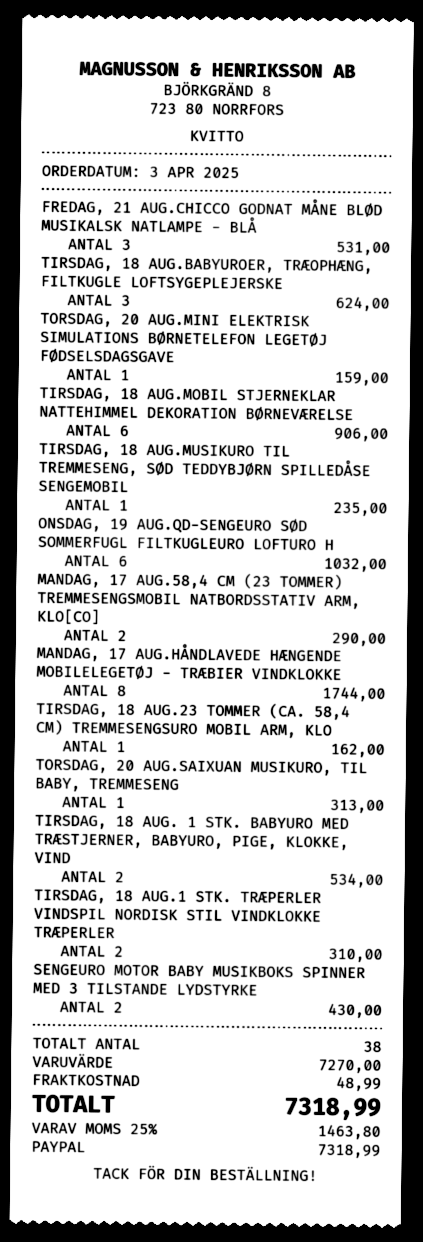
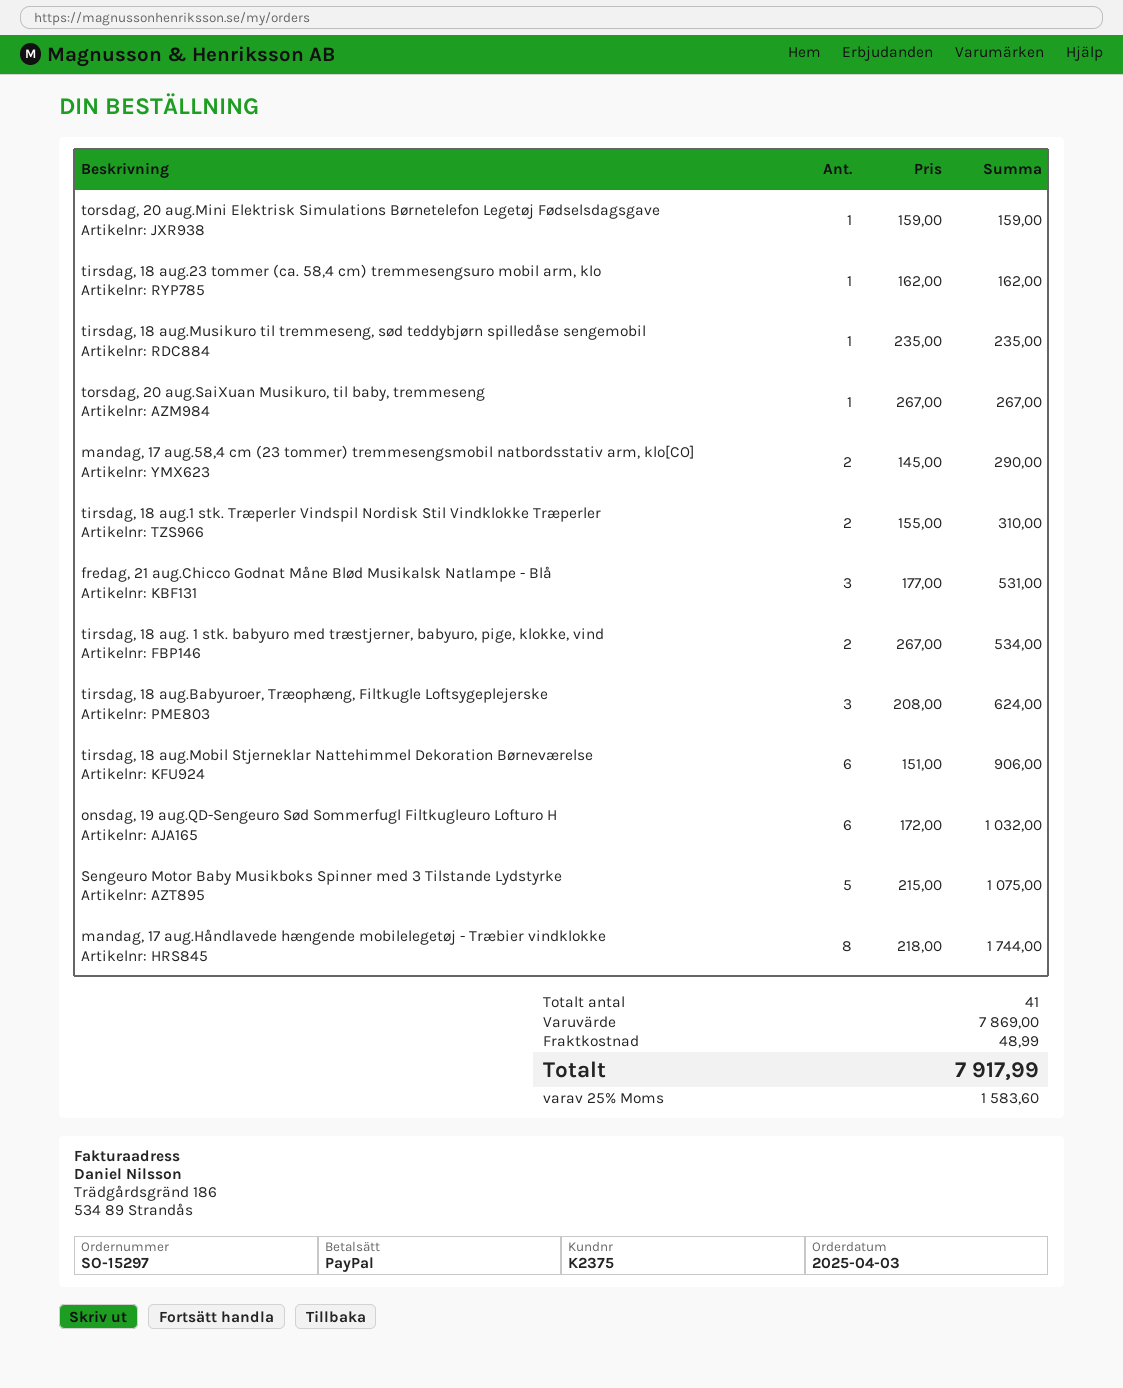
TORSDAG, 20 AUG.SAIXUAN MUSIKURO, TIL BABY, TREMMESENG: 1 for 313.00 -> 1 for 267.00
SENGEURO MOTOR BABY MUSIKBOKS SPINNER MED 3 TILSTANDE LYDSTYRKE: 2 for 430.00 -> 5 for 1075.00
total quantity: 38 -> 41
subtotal: 7270.00 -> 7869.00
tax: 25% = 1463.80 -> 25% = 1583.60
total: 7318.99 -> 7917.99

